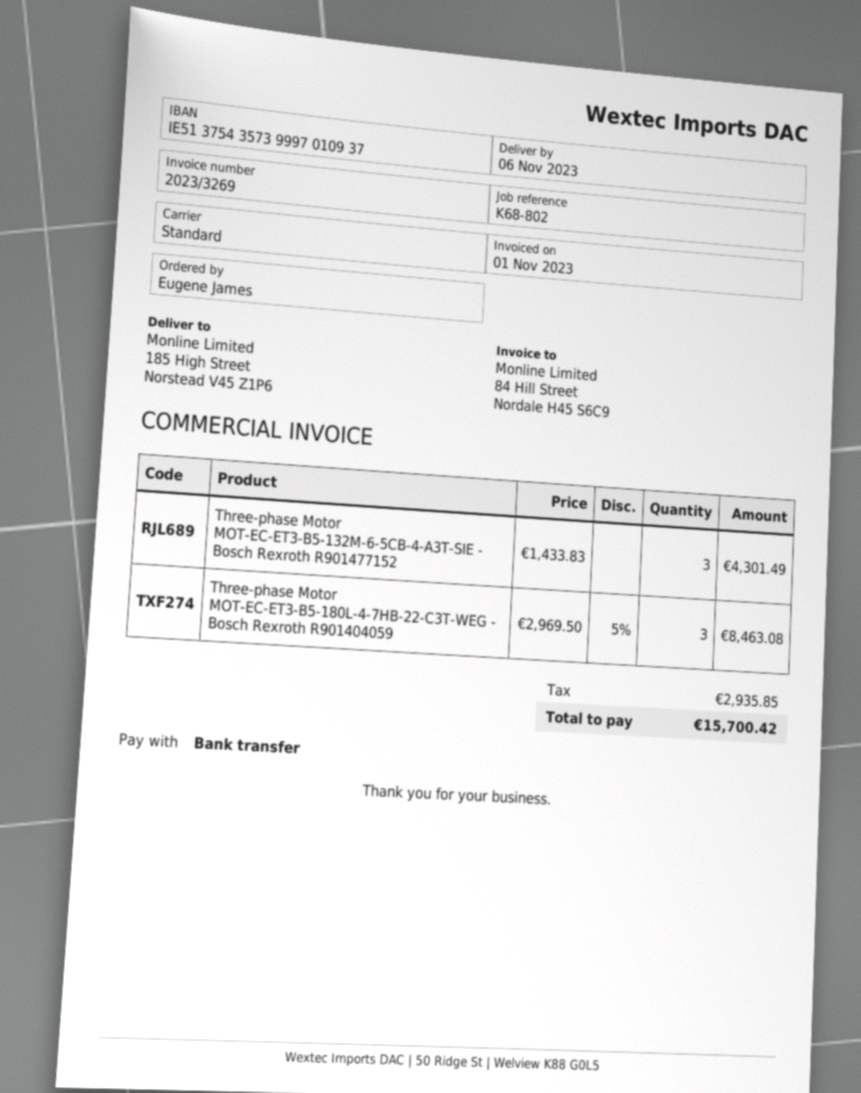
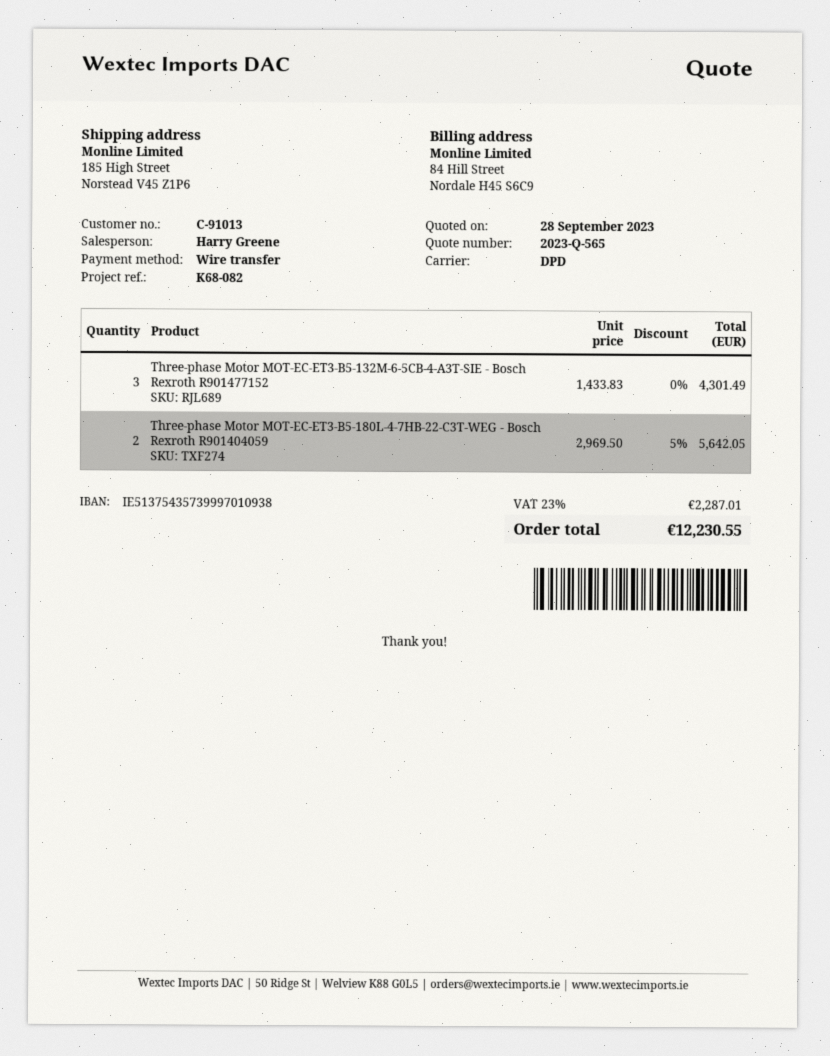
reference: K68-802 -> K68-082
bank account: IE51375435739997010937 -> IE51375435739997010938
shipping method: standard -> DPD
Three-phase Motor MOT-EC-ET3-B5-180L-4-7HB-22-C3T-WEG - Bosch Rexroth R901404059: 3 x 2969.50 - 5% = 8463.08 -> 2 x 2969.50 - 5% = 5642.05
tax: 2935.85 -> 2287.01
total: 15700.42 -> 12230.55

